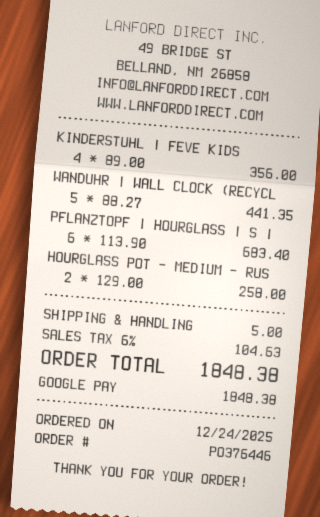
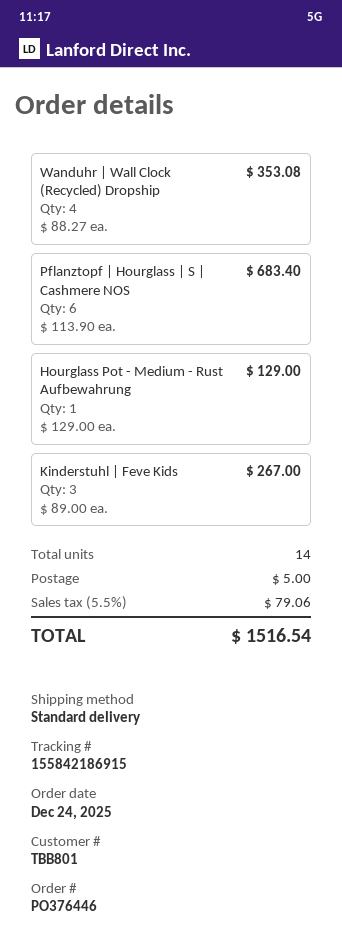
KINDERSTUHL | FEVE KIDS: 4 x 89.00 = 356.00 -> 3 x 89.00 = 267.00
WANDUHR | WALL CLOCK (RECYCL: 5 x 88.27 = 441.35 -> 4 x 88.27 = 353.08
HOURGLASS POT - MEDIUM - RUS: 2 x 129.00 = 258.00 -> 1 x 129.00 = 129.00
tax: 6% = 104.63 -> 5.5% = 79.06
total: 1848.38 -> 1516.54

